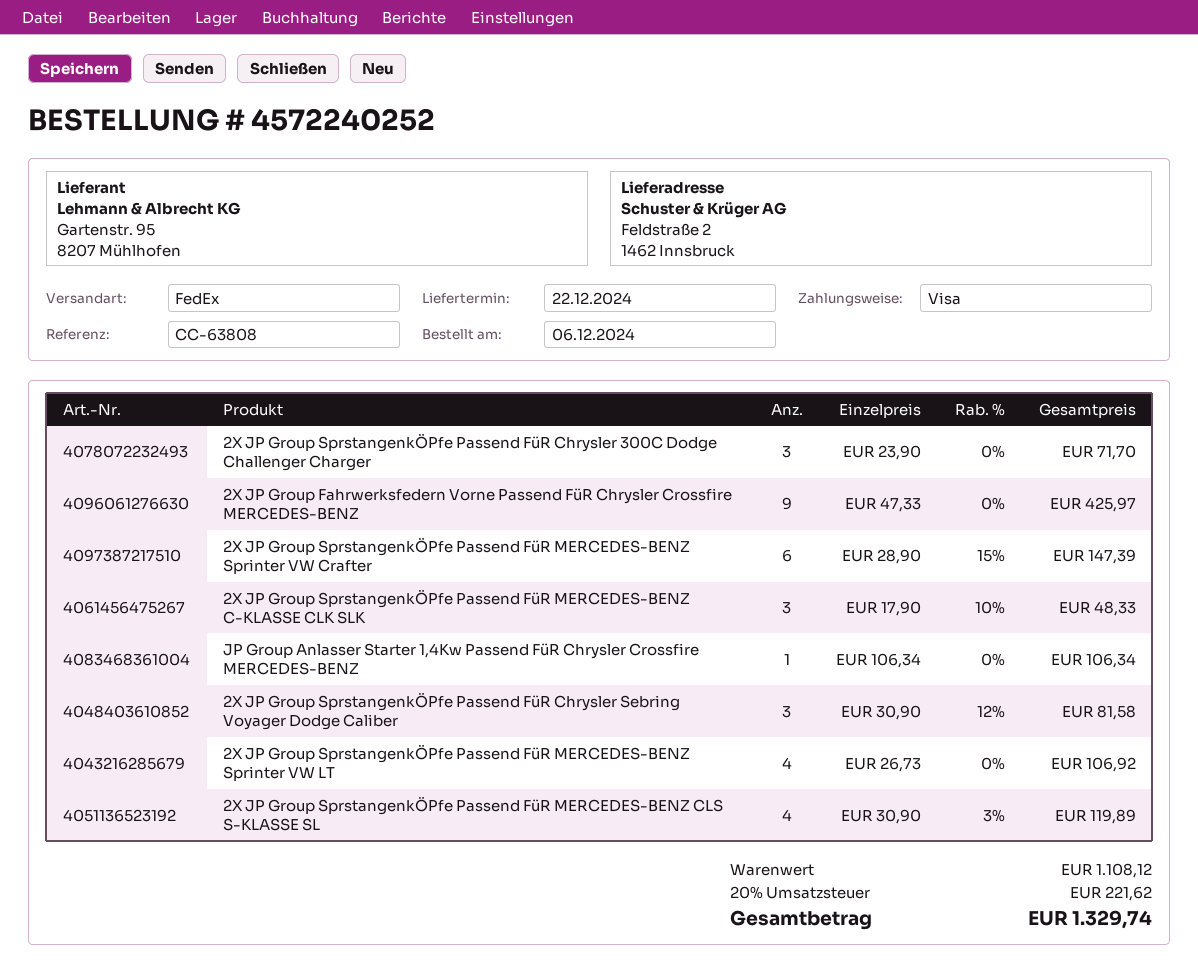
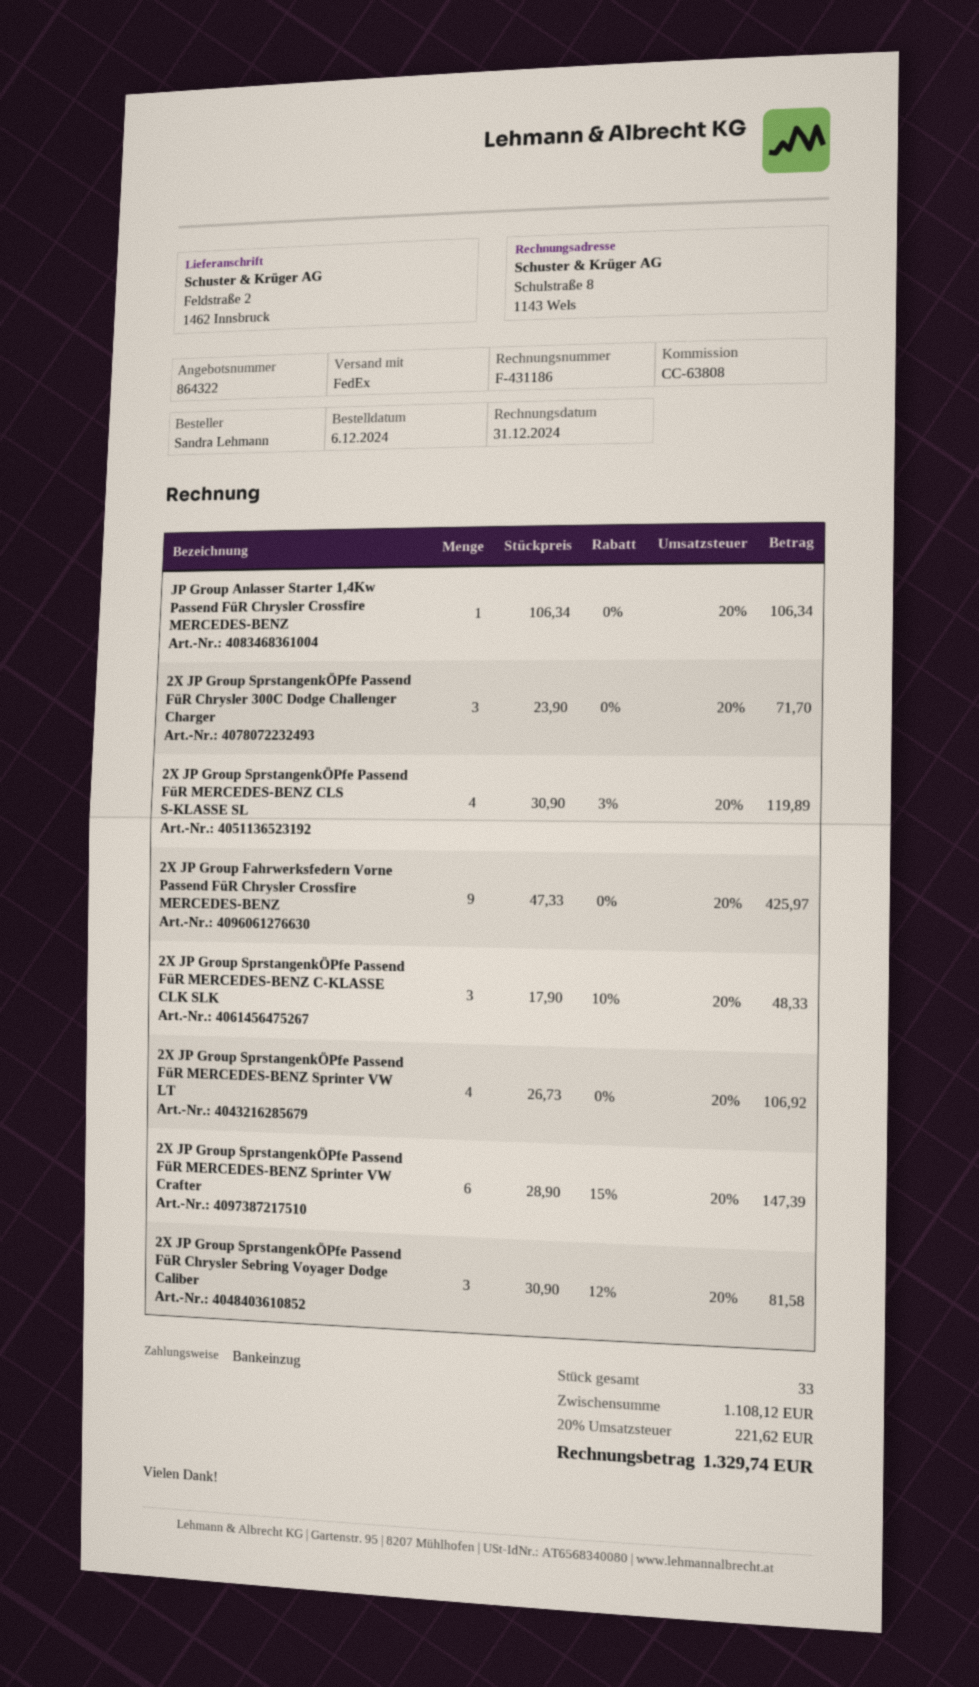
payment method: Visa -> direct debit

